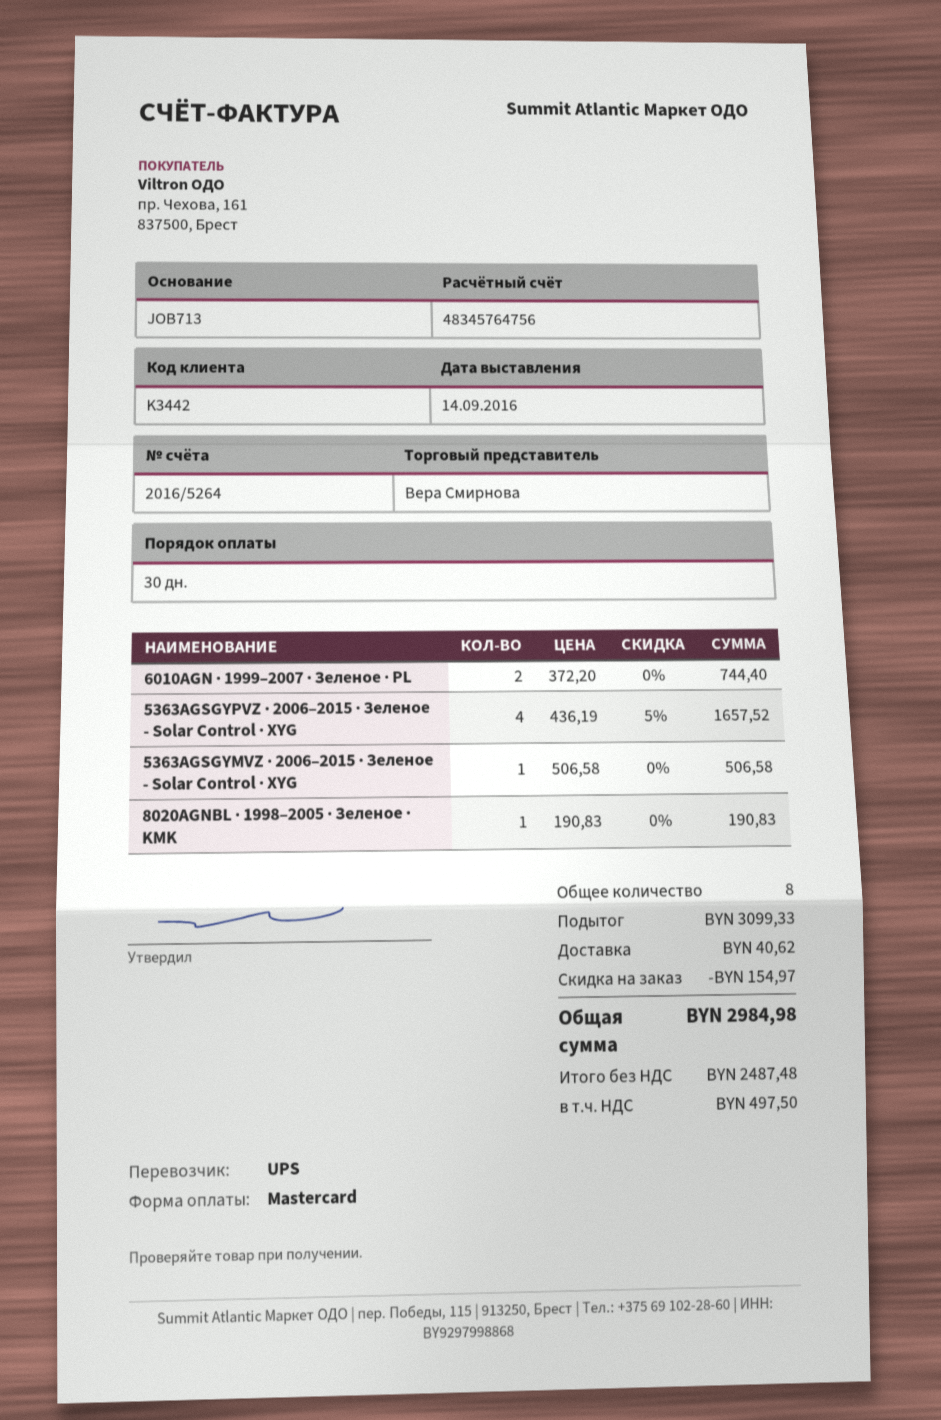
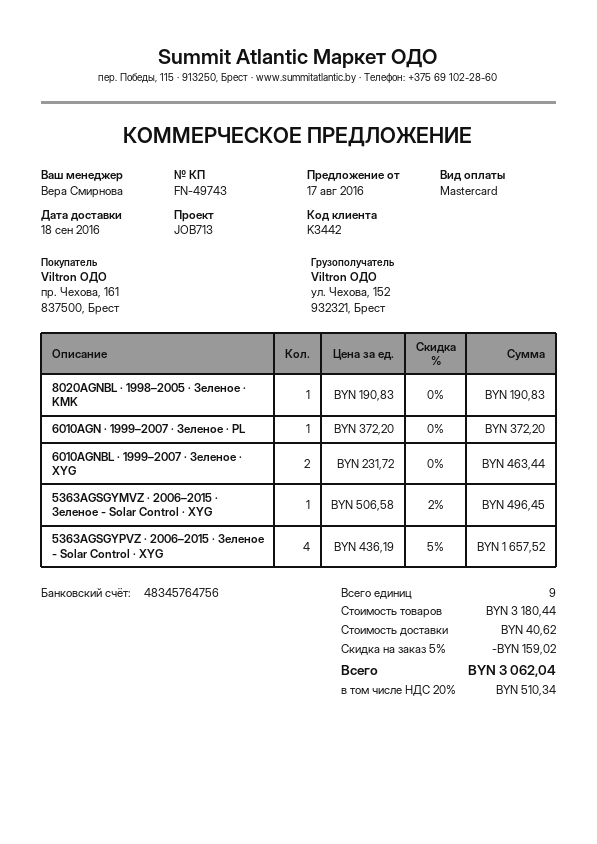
6010AGN · 1999–2007 · Зеленое · PL: 2 x 372.20 = 744.40 -> 1 x 372.20 = 372.20
5363AGSGYMVZ · 2006–2015 · Зеленое - Solar Control · XYG: 1 x 506.58 = 506.58 -> 1 x 506.58 - 2% = 496.45
6010AGNBL · 1999–2007 · Зеленое · XYG: none -> 2 x 231.72 = 463.44
total quantity: 8 -> 9
subtotal: 3099.33 -> 3180.44
discount: 154.97 -> 159.02
tax: 497.50 -> 510.34
total: 2984.98 -> 3062.04

